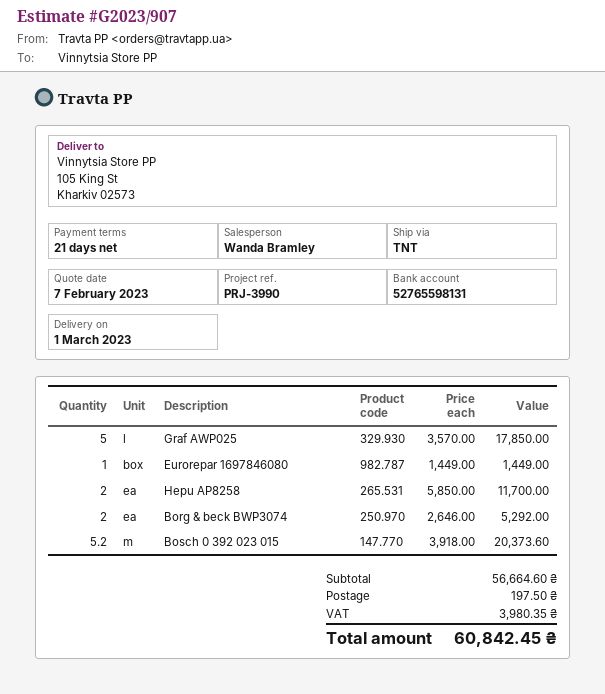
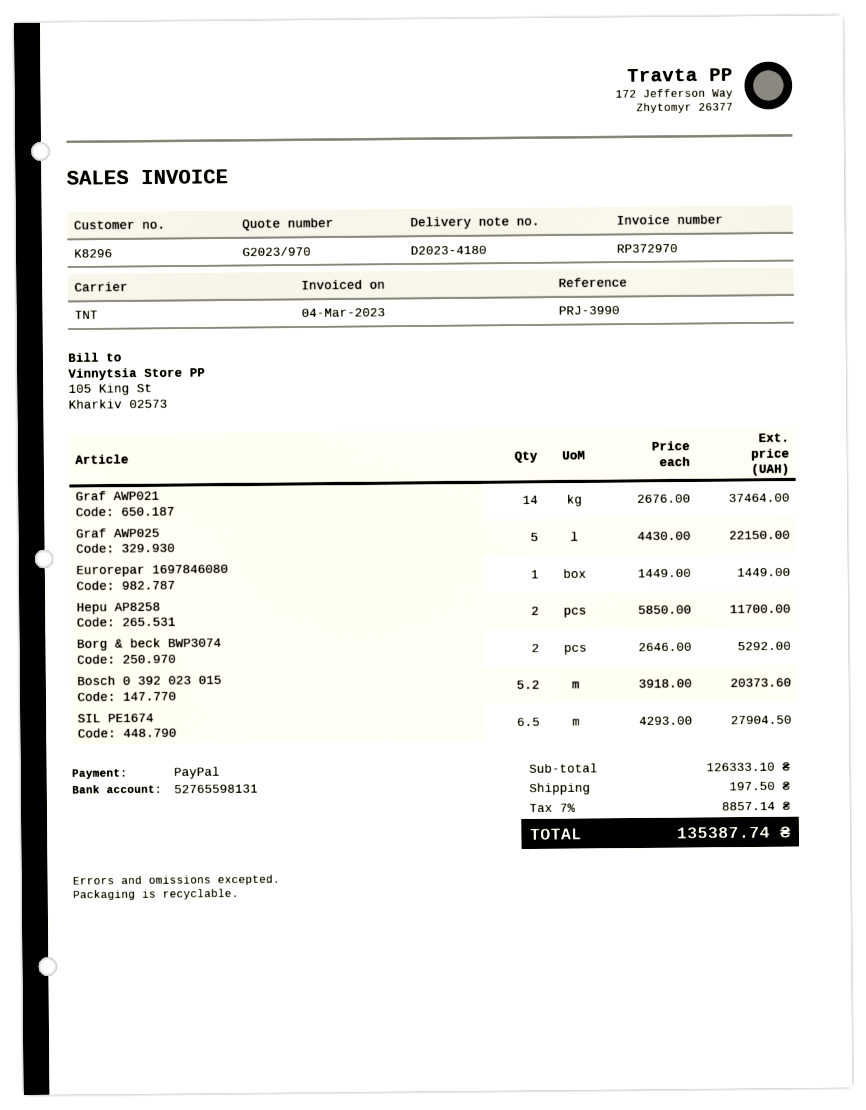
quote number: G2023/907 -> G2023/970
Graf AWP025: 5 x 3570.00 = 17850.00 -> 5 x 4430.00 = 22150.00
Graf AWP021: none -> 14 x 2676.00 = 37464.00
SIL PE1674: none -> 6.5 x 4293.00 = 27904.50
subtotal: 56664.60 -> 126333.10
tax: 3980.35 -> 8857.14
total: 60842.45 -> 135387.74

